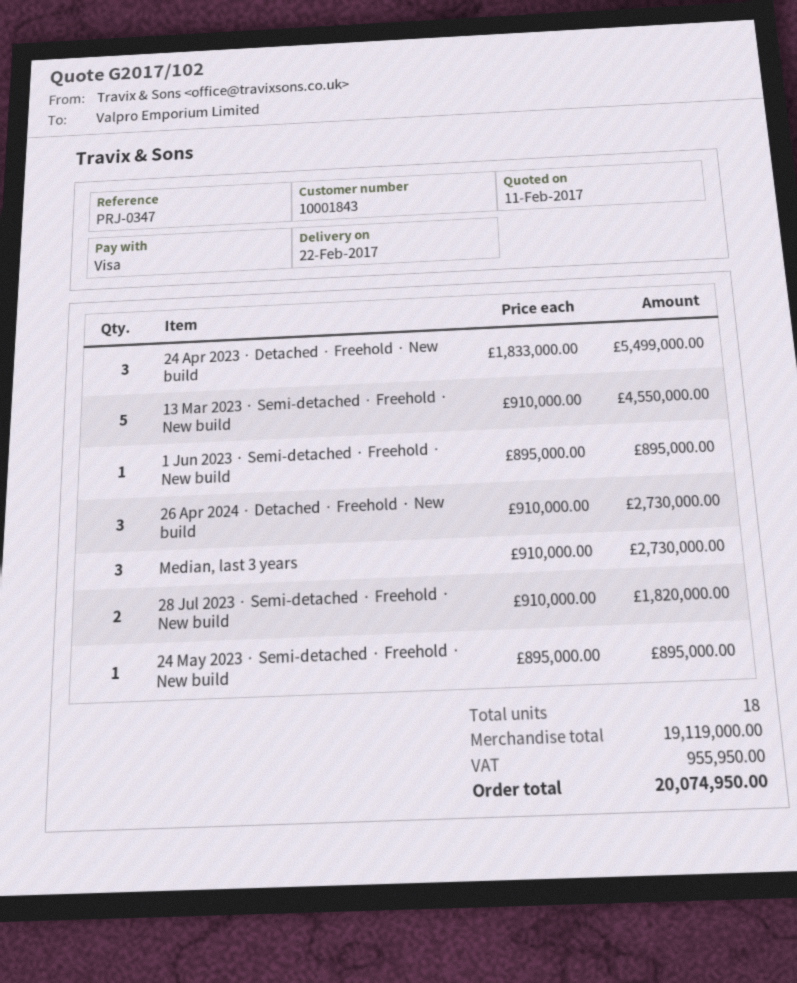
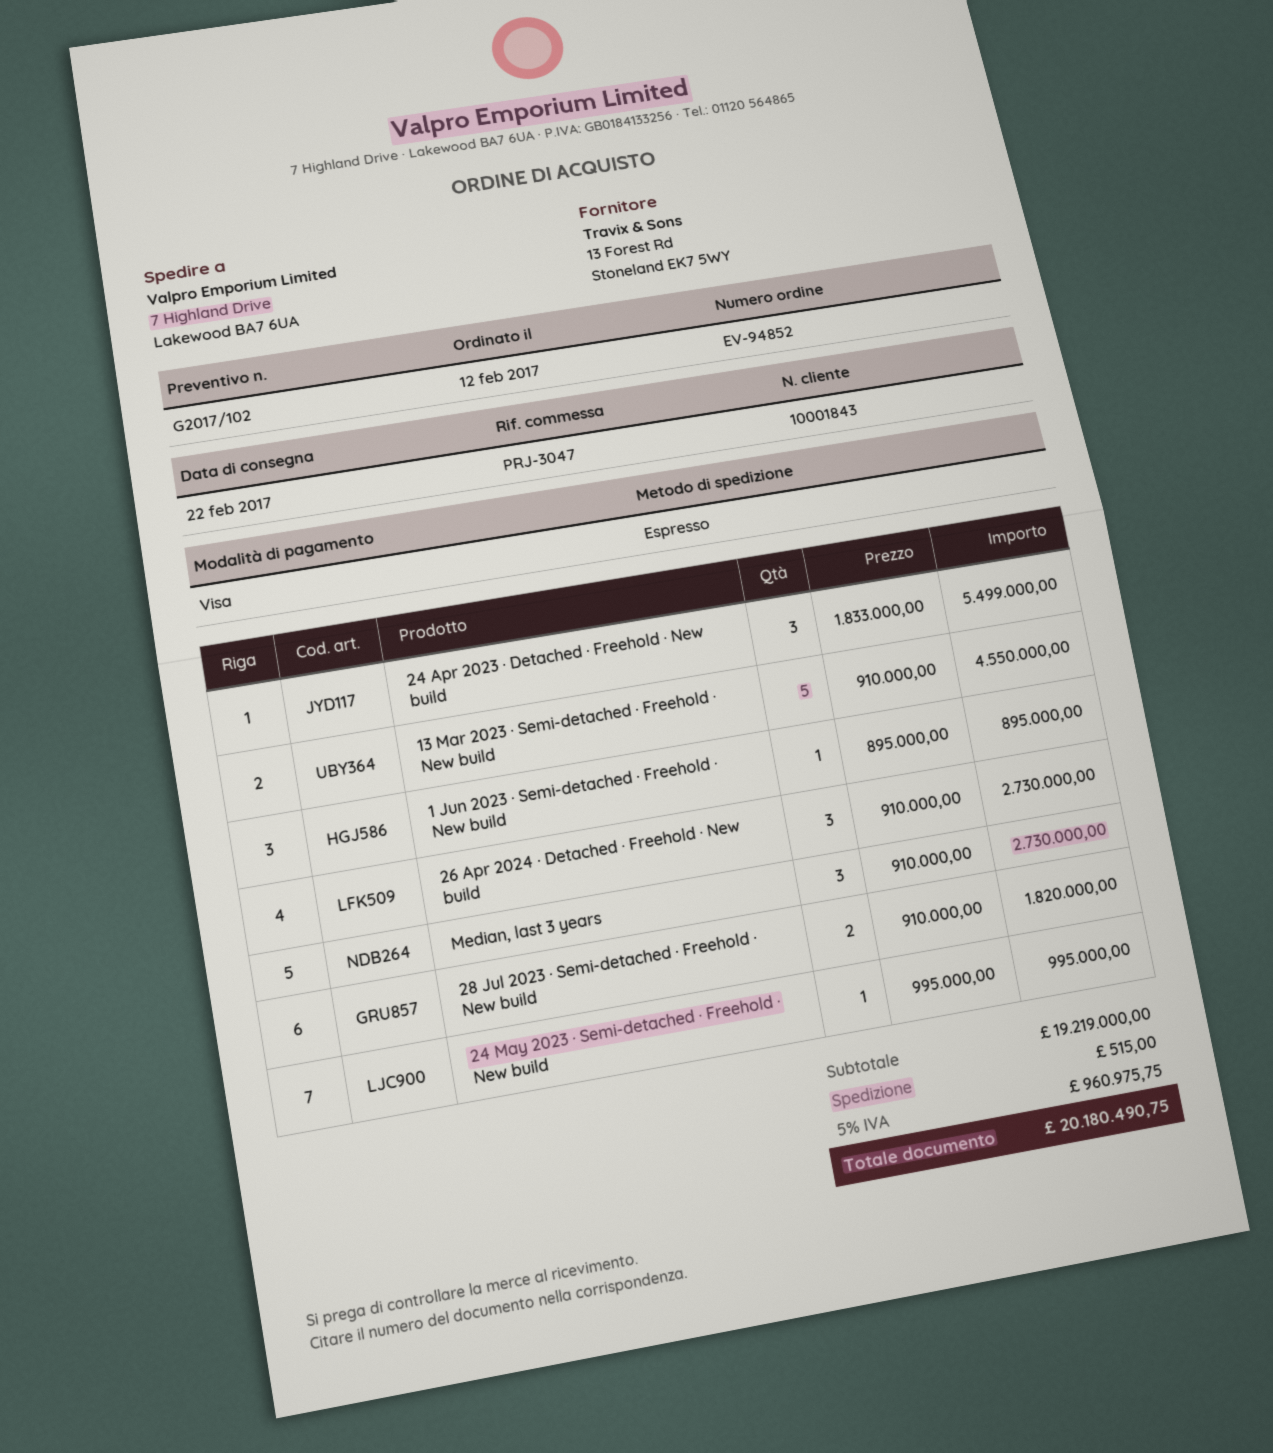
reference: PRJ-0347 -> PRJ-3047
24 May 2023 · Semi-detached · Freehold · New build: 1 x 895000.00 = 895000.00 -> 1 x 995000.00 = 995000.00
subtotal: 19119000.00 -> 19219000.00
shipping: none -> 515.00
tax: 955950.00 -> 960975.75
total: 20074950.00 -> 20180490.75

